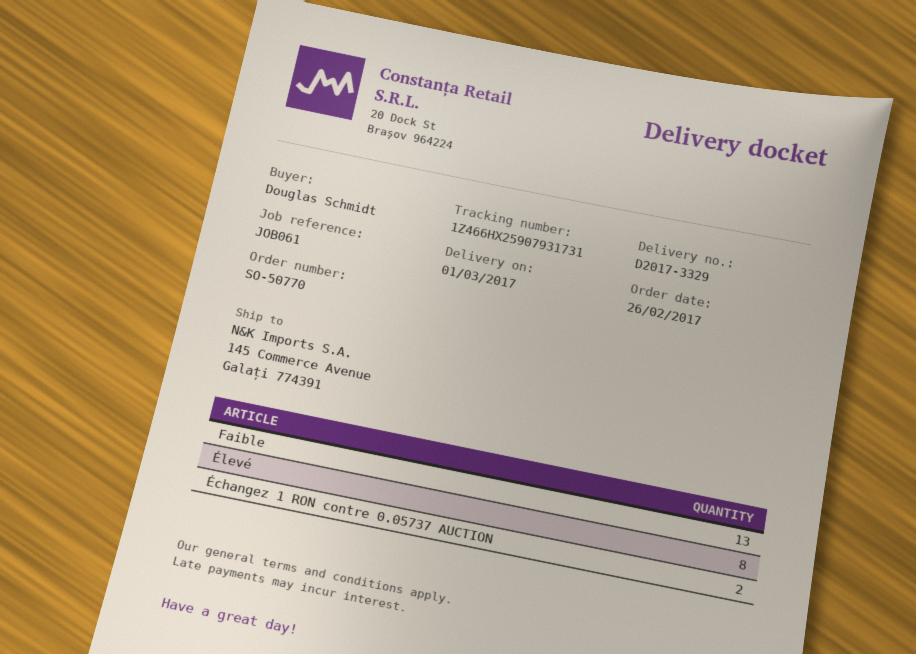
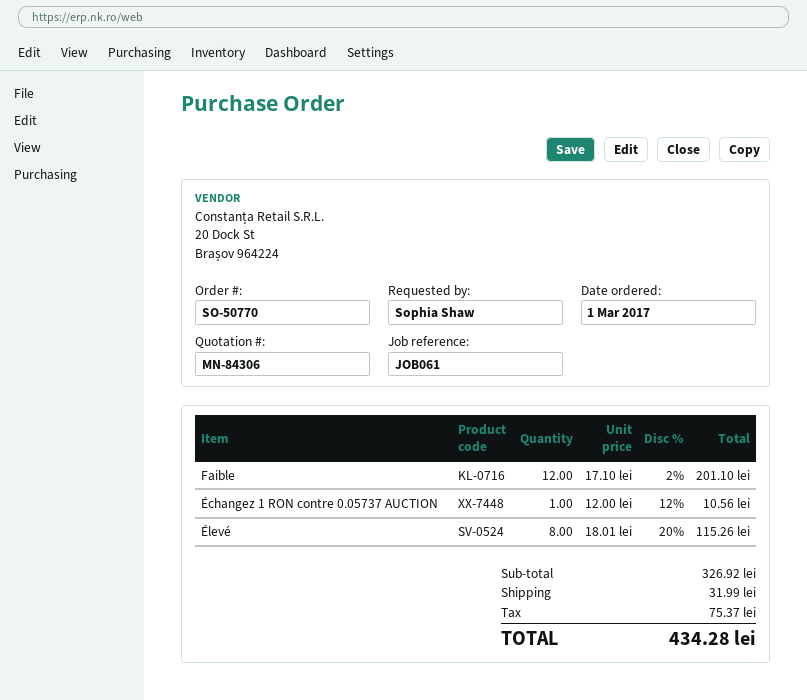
order date: 2017-02-26 -> 2017-03-01
ordered by: Douglas Schmidt -> Sophia Shaw
Faible: 13 -> 12
Échangez 1 RON contre 0.05737 AUCTION: 2 -> 1

